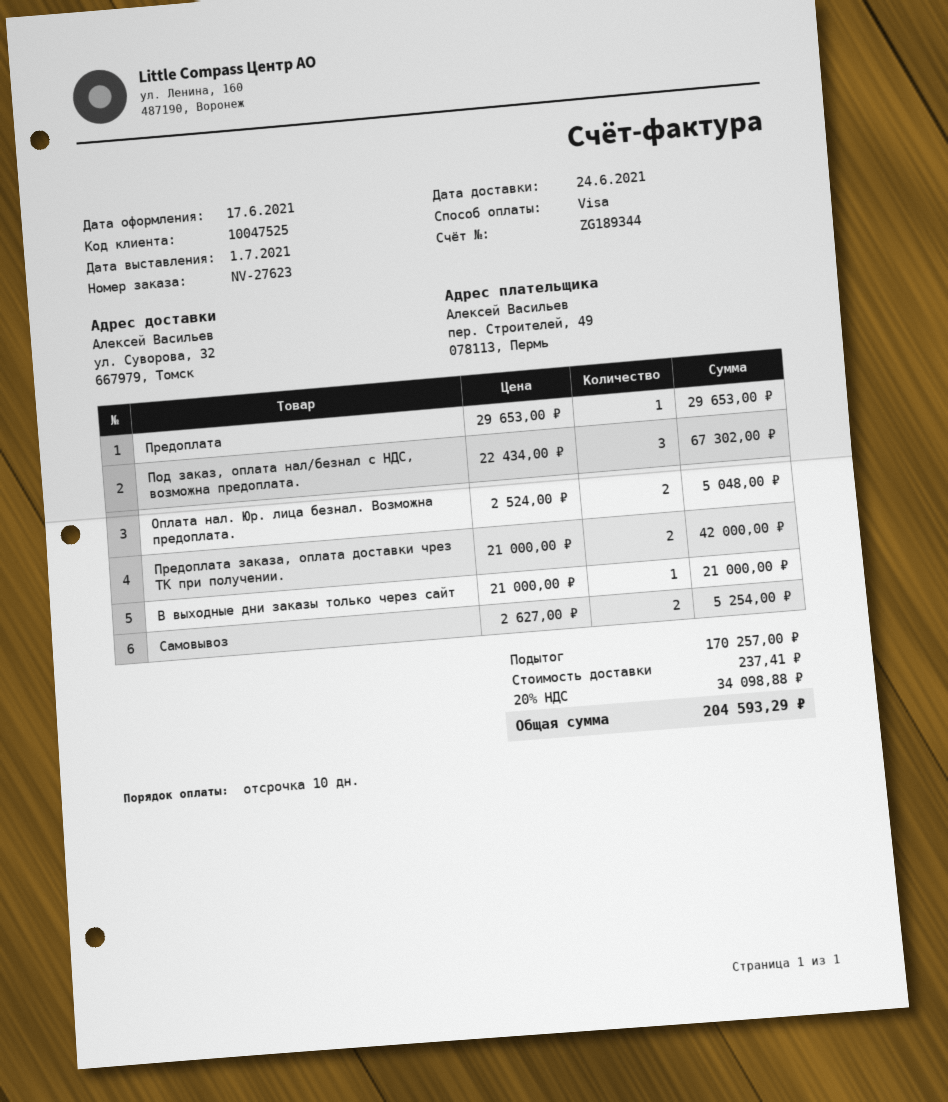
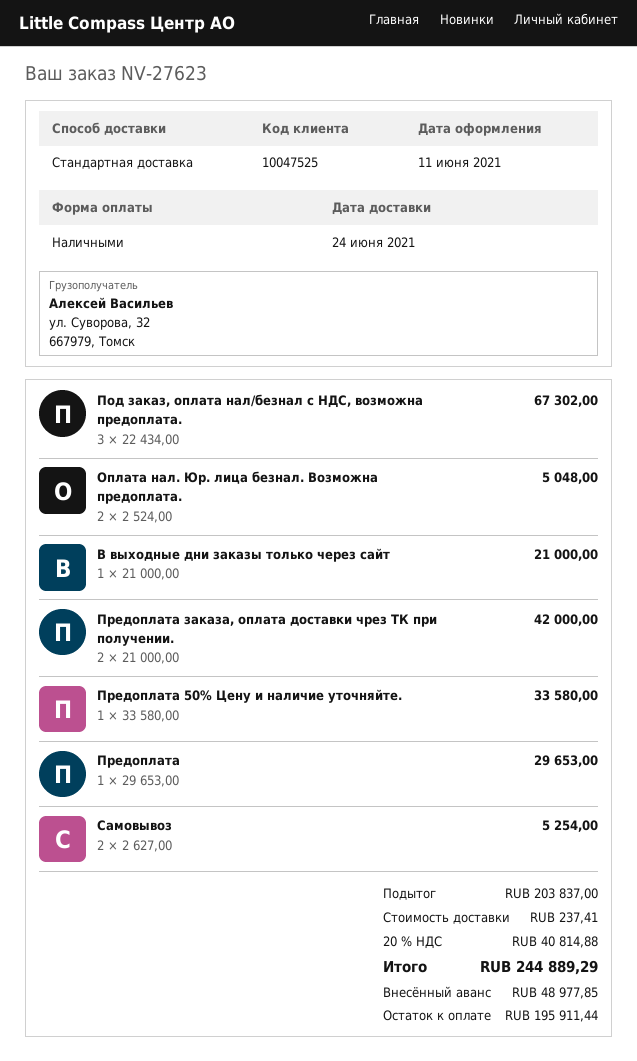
order date: 2021-06-17 -> 2021-06-11
payment method: Visa -> cash
Предоплата 50% Цену и наличие уточняйте.: none -> 1 x 33580.00 = 33580.00
subtotal: 170257.00 -> 203837.00
tax: 20% = 34098.88 -> 20% = 40814.88
total: 204593.29 -> 244889.29

